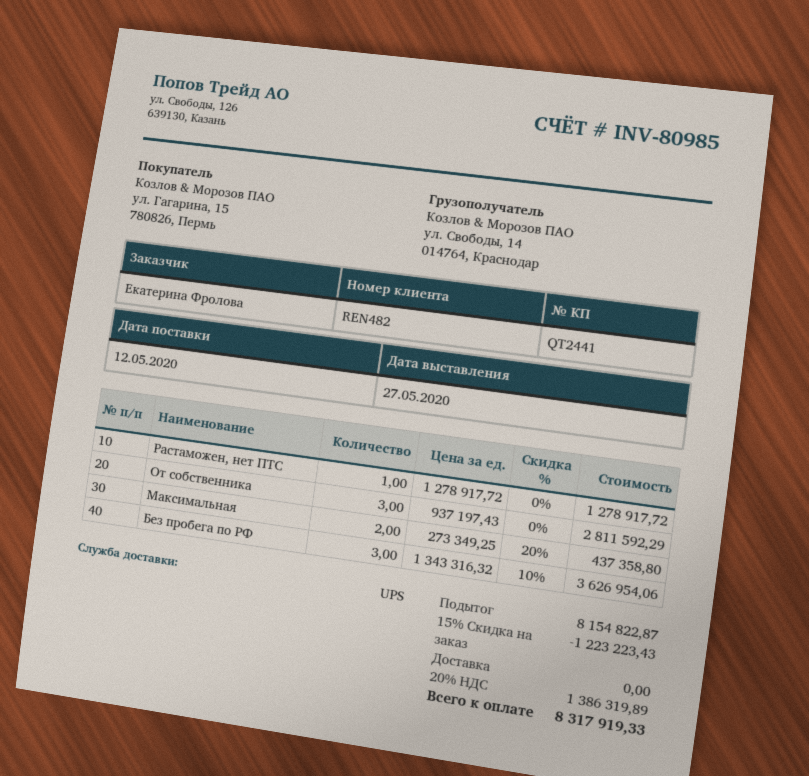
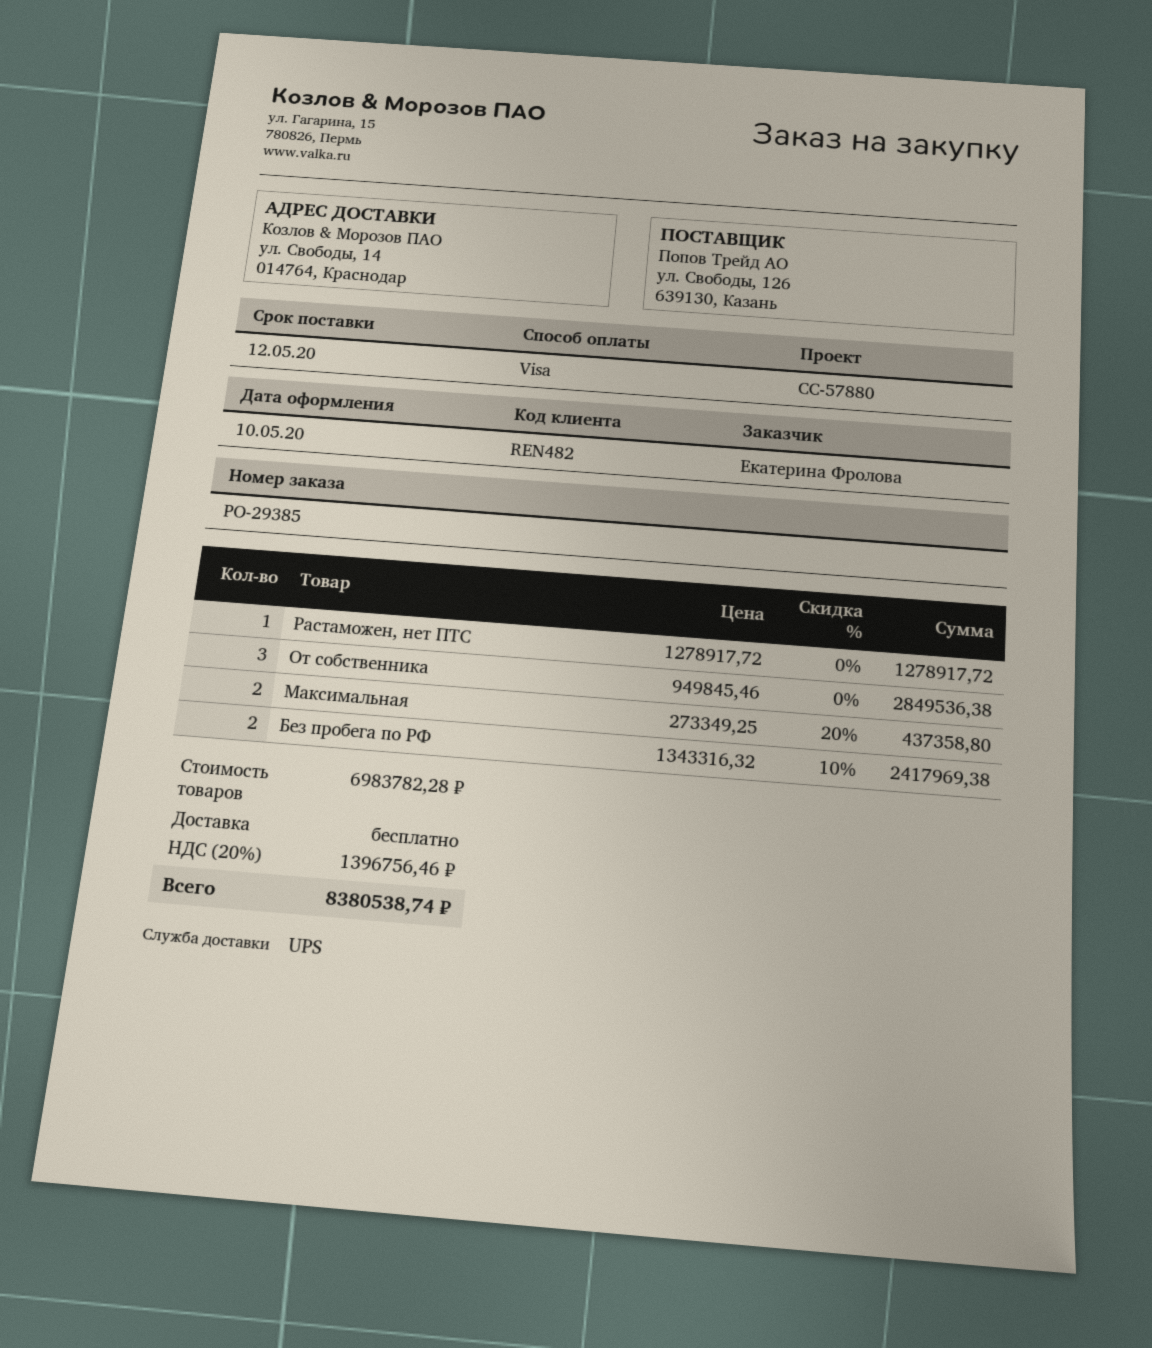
От собственника: 3 x 937197.43 = 2811592.29 -> 3 x 949845.46 = 2849536.38
Без пробега по РФ: 3 x 1343316.32 - 10% = 3626954.06 -> 2 x 1343316.32 - 10% = 2417969.38
subtotal: 8154822.87 -> 6983782.28
discount: 15% = 1223223.43 -> none
tax: 20% = 1386319.89 -> 20% = 1396756.46
total: 8317919.33 -> 8380538.74

